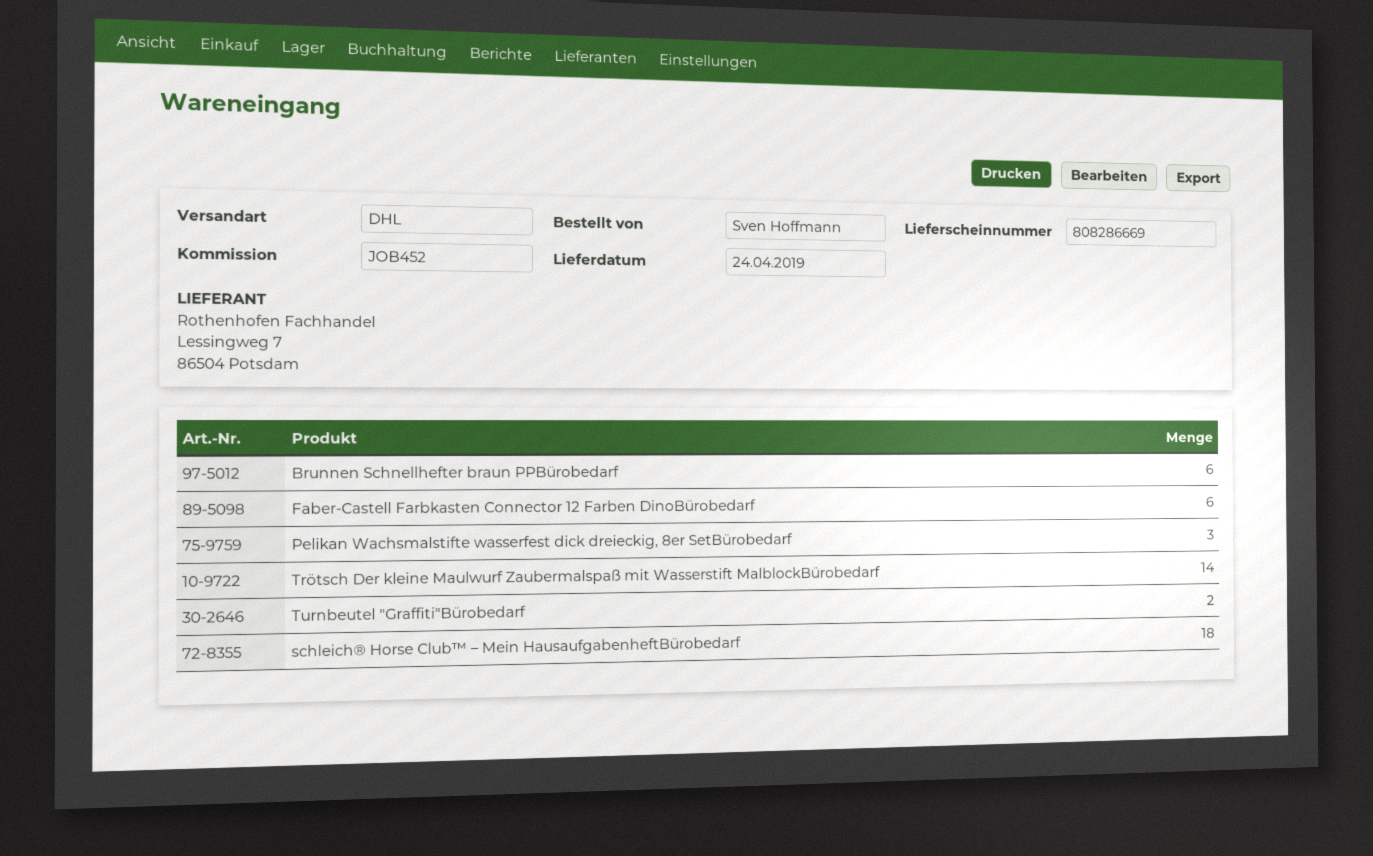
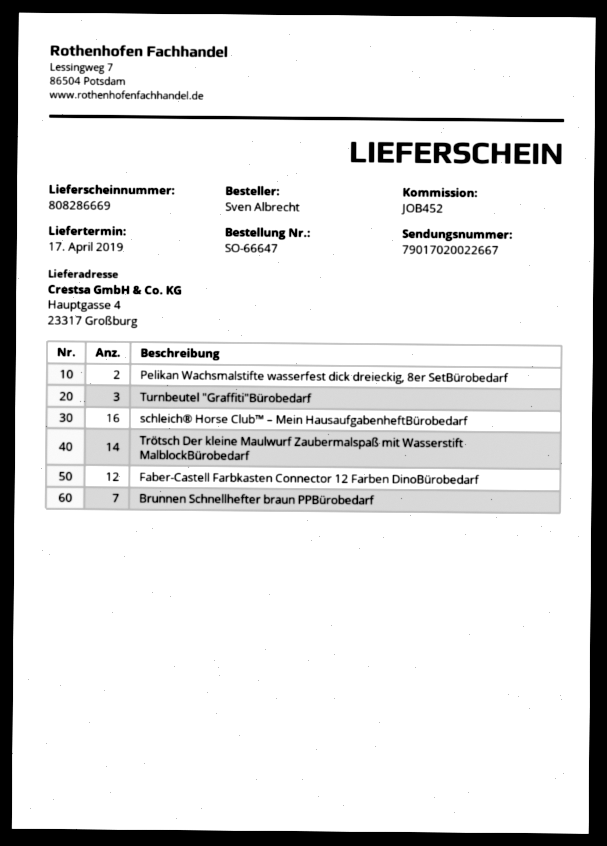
delivery date: 2019-04-24 -> 2019-04-17
ordered by: Sven Hoffmann -> Sven Albrecht
Brunnen Schnellhefter braun PPBürobedarf: 6 -> 7
Faber-Castell Farbkasten Connector 12 Farben DinoBürobedarf: 6 -> 12
Pelikan Wachsmalstifte wasserfest dick dreieckig, 8er SetBürobedarf: 3 -> 2
Turnbeutel "Graffiti"Bürobedarf: 2 -> 3
schleich® Horse Club™ – Mein HausaufgabenheftBürobedarf: 18 -> 16

